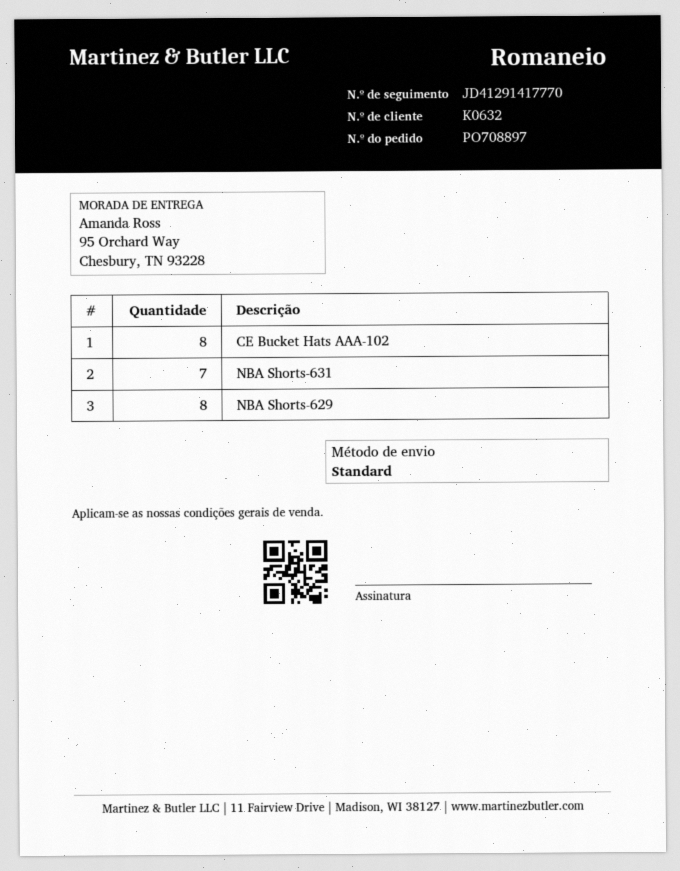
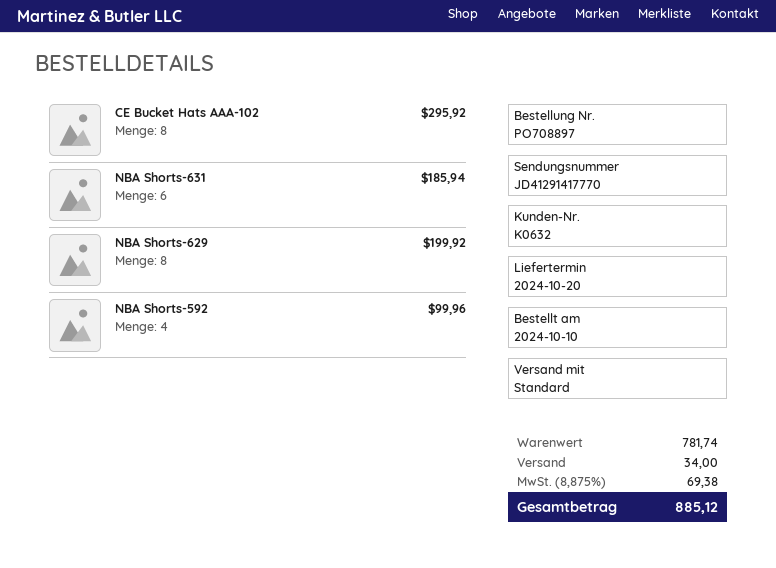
NBA Shorts-631: 7 -> 6
NBA Shorts-592: none -> 4

